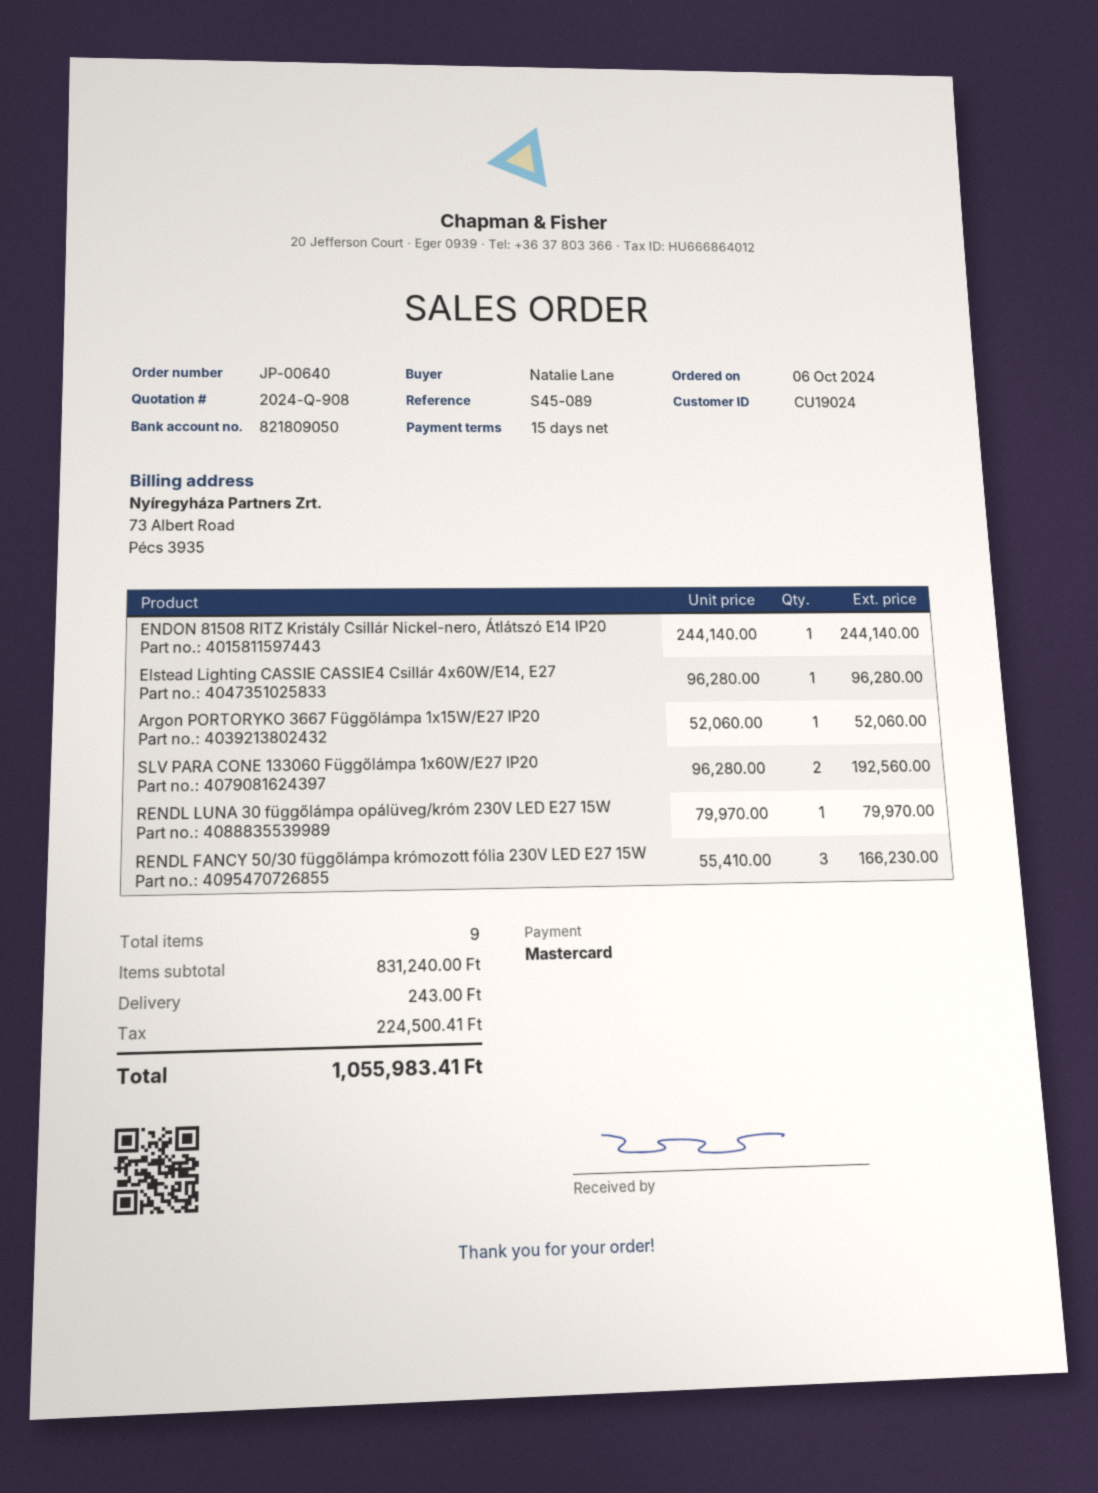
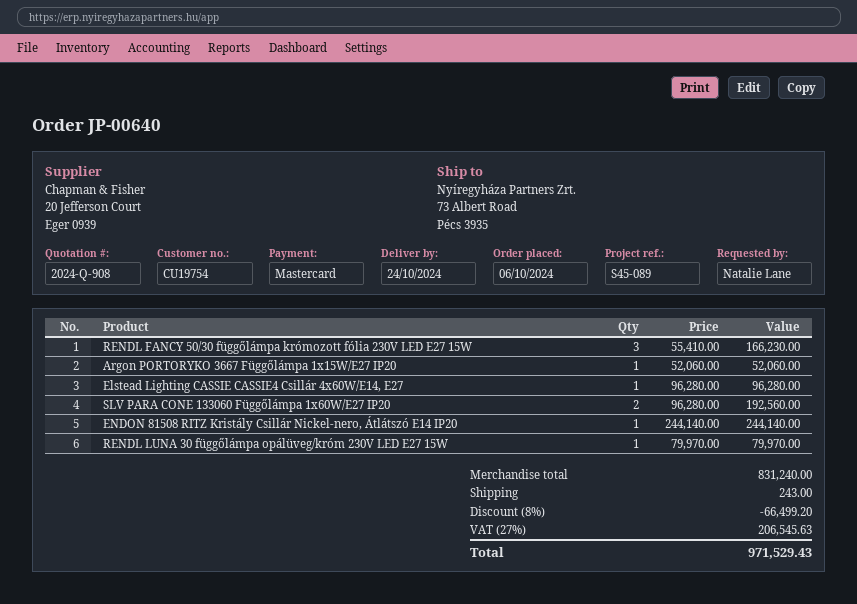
customer number: CU19024 -> CU19754
discount: none -> 8% = 66499.20
tax: 224500.41 -> 206545.63
total: 1055983.41 -> 971529.43

